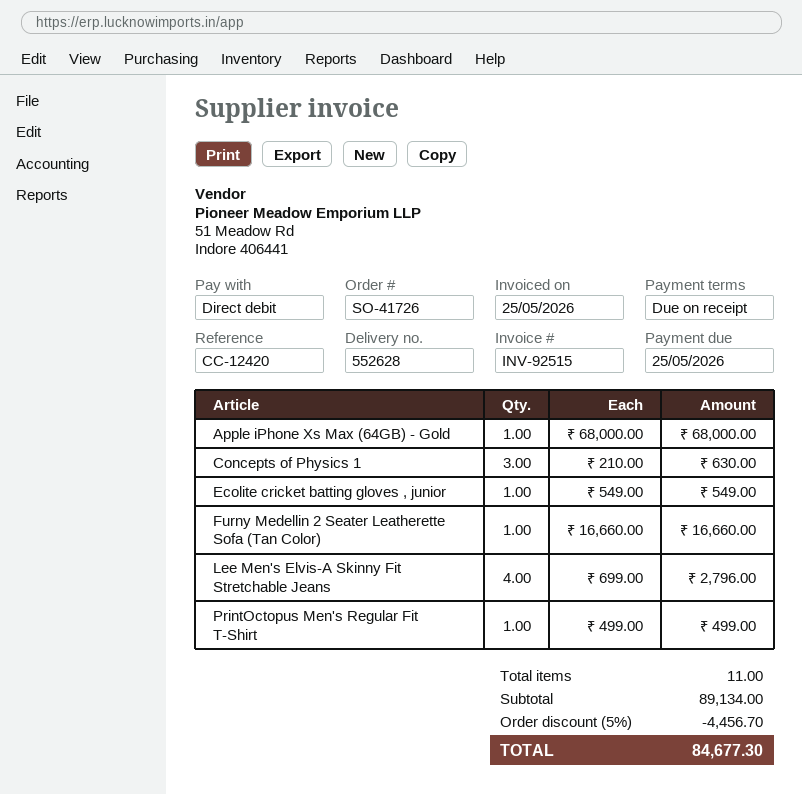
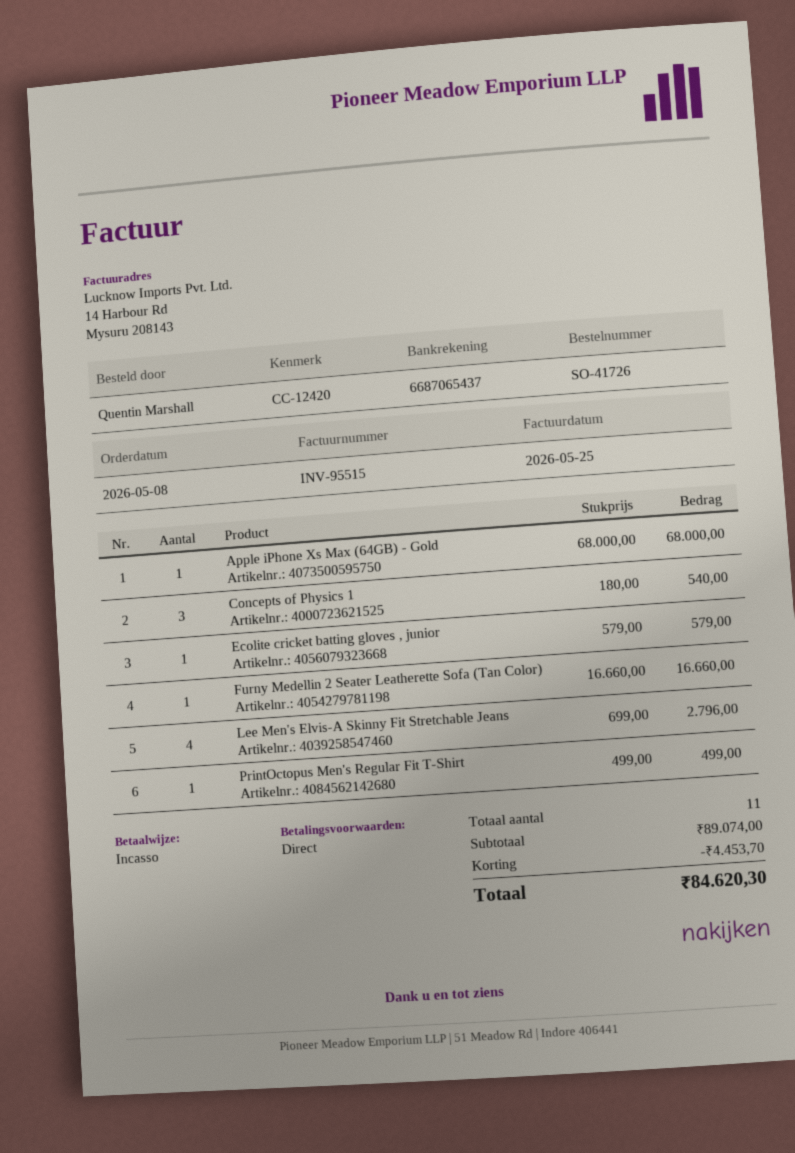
invoice number: INV-92515 -> INV-95515
Concepts of Physics 1: 3 x 210.00 = 630.00 -> 3 x 180.00 = 540.00
Ecolite cricket batting gloves , junior: 1 x 549.00 = 549.00 -> 1 x 579.00 = 579.00
subtotal: 89134.00 -> 89074.00
discount: 4456.70 -> 4453.70
total: 84677.30 -> 84620.30

